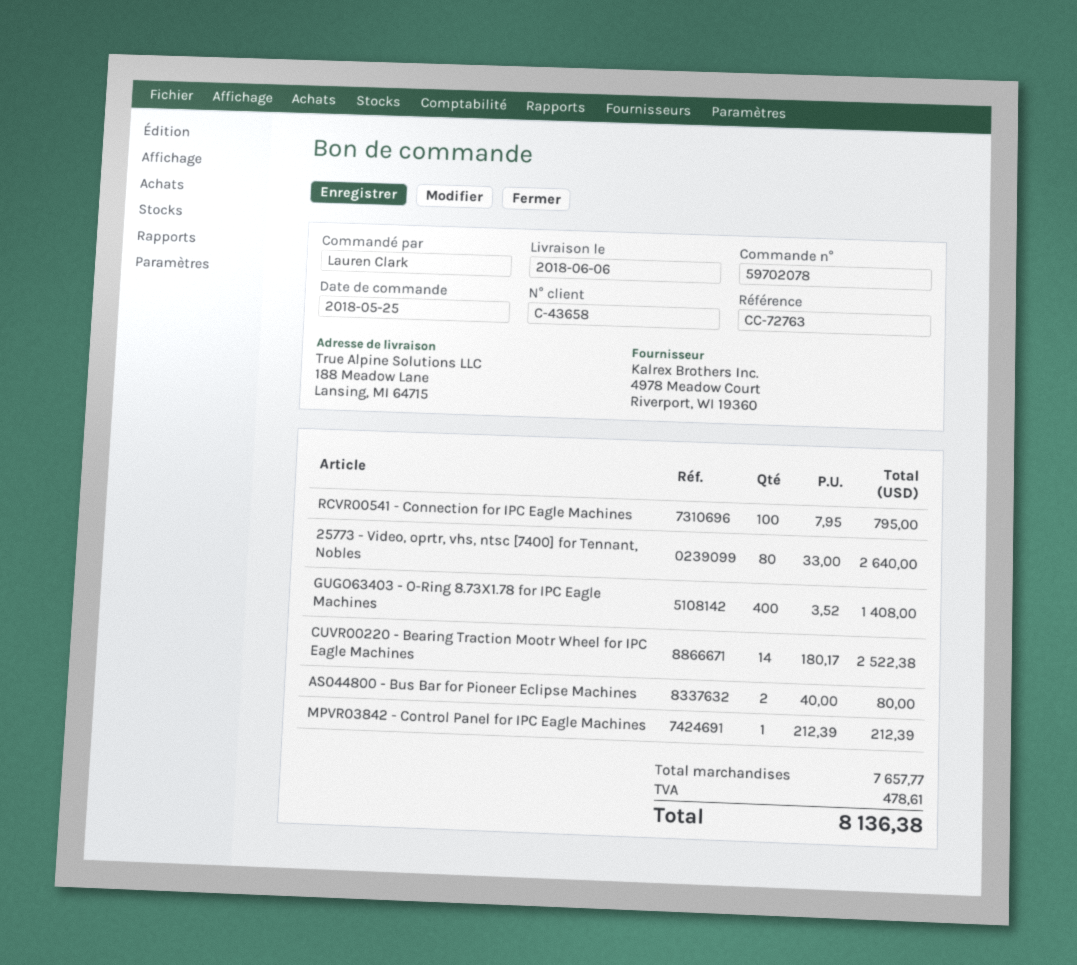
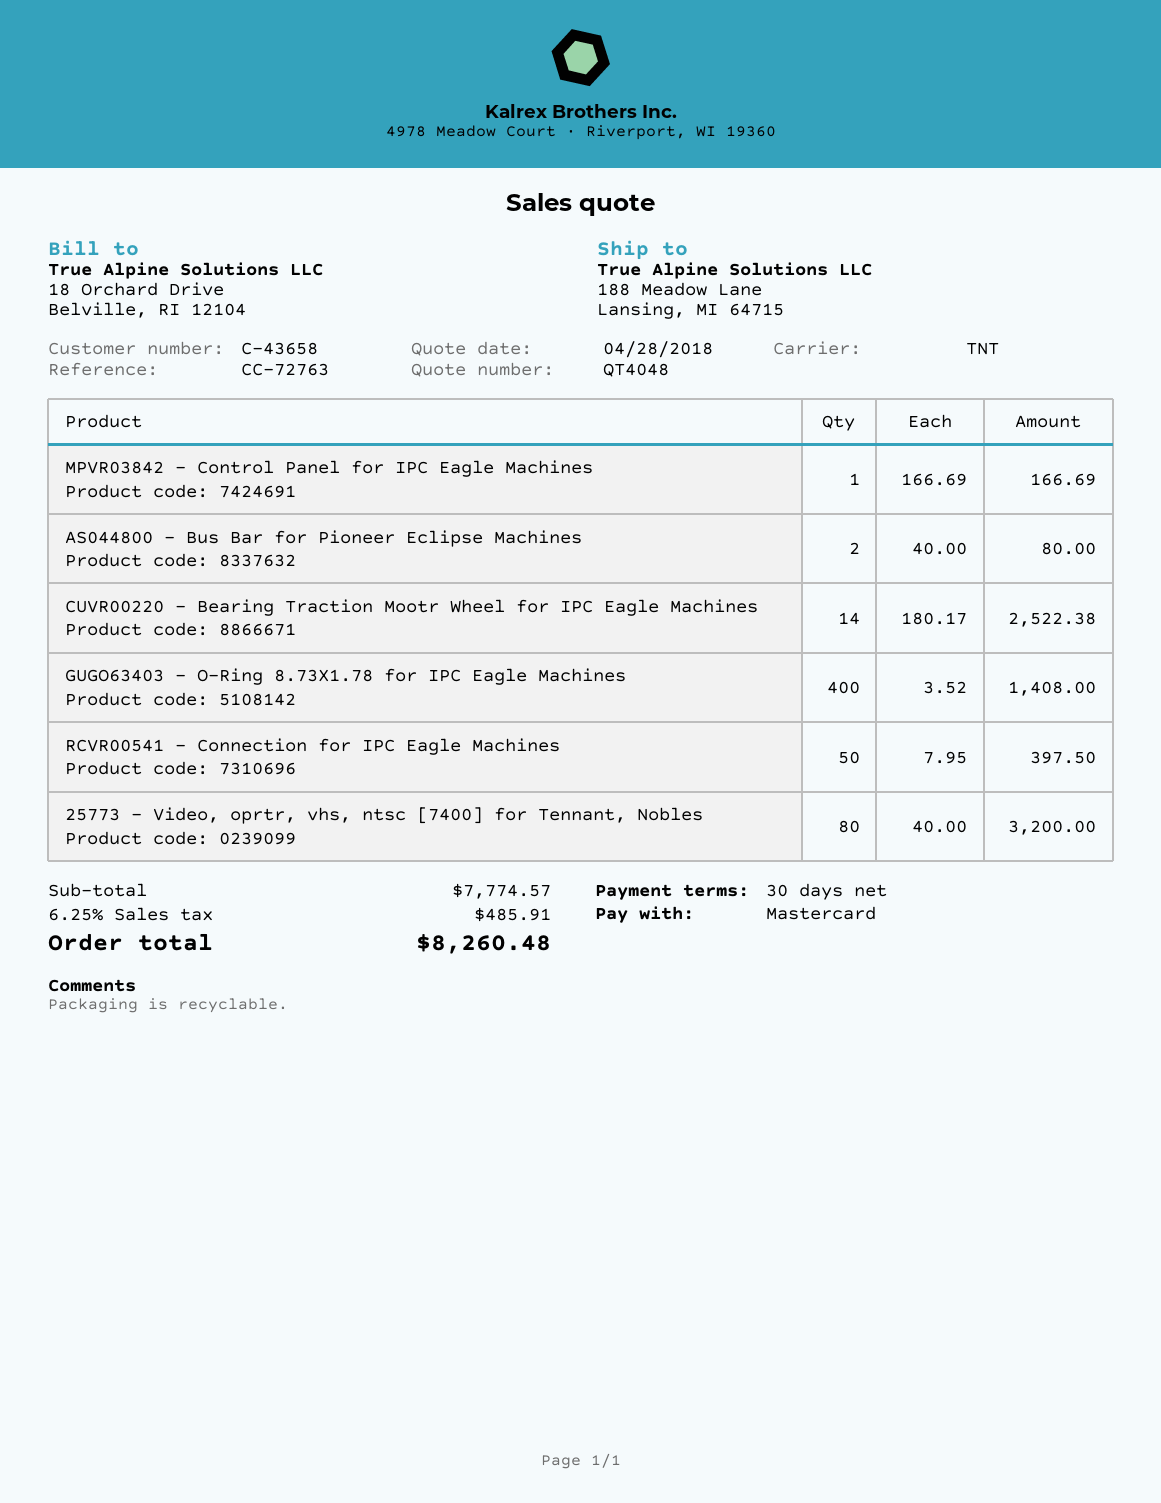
RCVR00541 - Connection for IPC Eagle Machines: 100 x 7.95 = 795.00 -> 50 x 7.95 = 397.50
25773 - Video, oprtr, vhs, ntsc [7400] for Tennant, Nobles: 80 x 33.00 = 2640.00 -> 80 x 40.00 = 3200.00
MPVR03842 - Control Panel for IPC Eagle Machines: 1 x 212.39 = 212.39 -> 1 x 166.69 = 166.69
subtotal: 7657.77 -> 7774.57
tax: 478.61 -> 485.91
total: 8136.38 -> 8260.48

